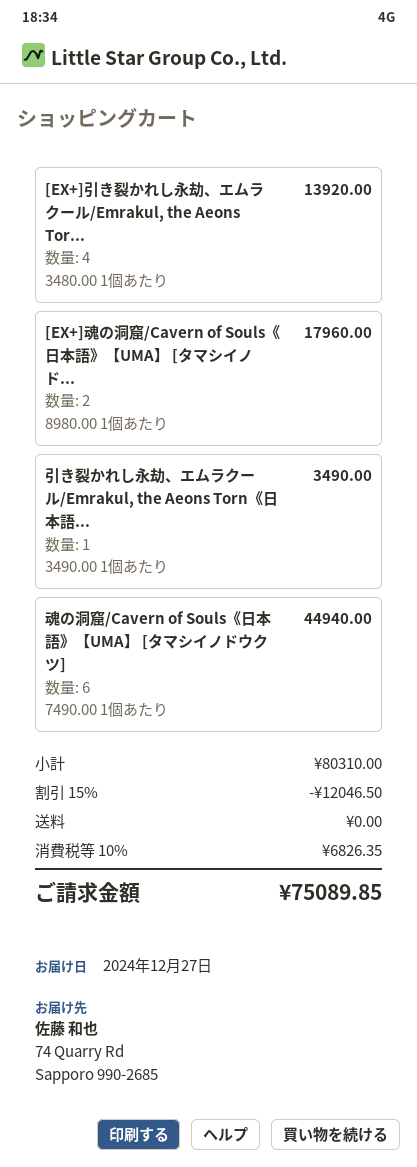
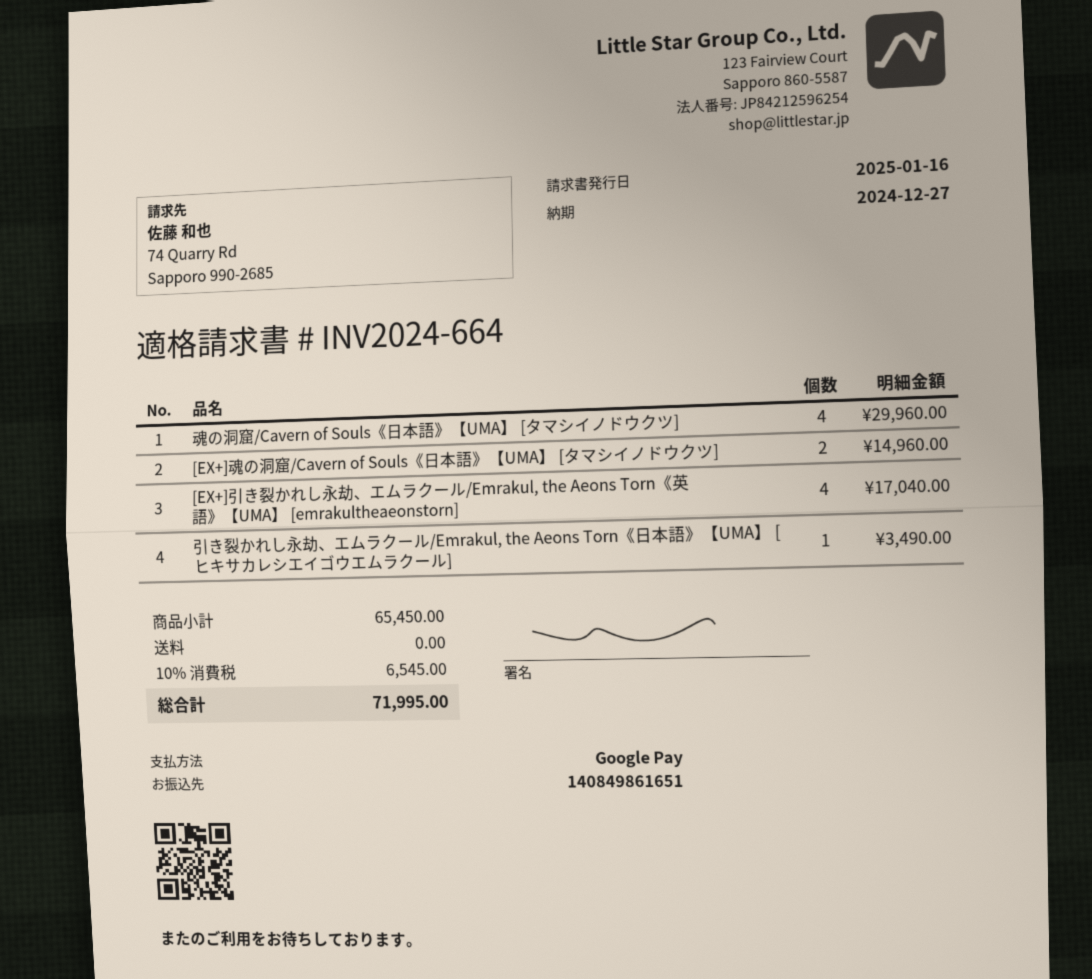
[EX+]引き裂かれし永劫、エムラクール/Emrakul, the Aeons Tor...: 4 for 13920.00 -> 4 for 17040.00
[EX+]魂の洞窟/Cavern of Souls《日本語》【UMA】 [タマシイノド...: 2 for 17960.00 -> 2 for 14960.00
魂の洞窟/Cavern of Souls《日本語》【UMA】 [タマシイノドウクツ]: 6 for 44940.00 -> 4 for 29960.00
subtotal: 80310.00 -> 65450.00
discount: 15% = 12046.50 -> none
tax: 10% = 6826.35 -> 10% = 6545.00
total: 75089.85 -> 71995.00

